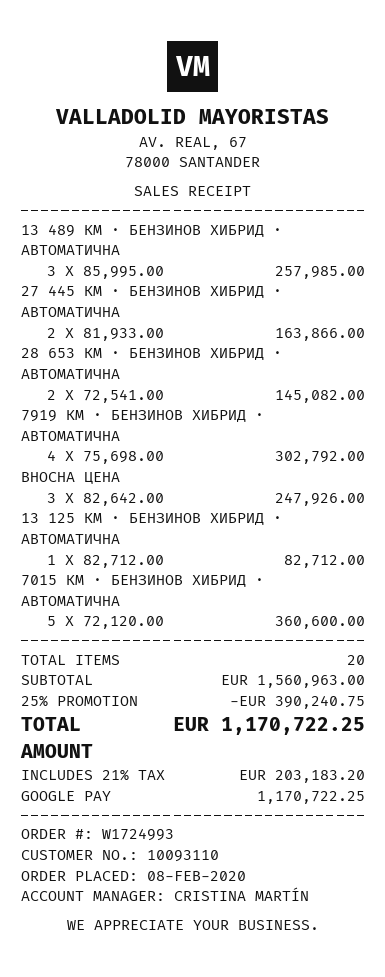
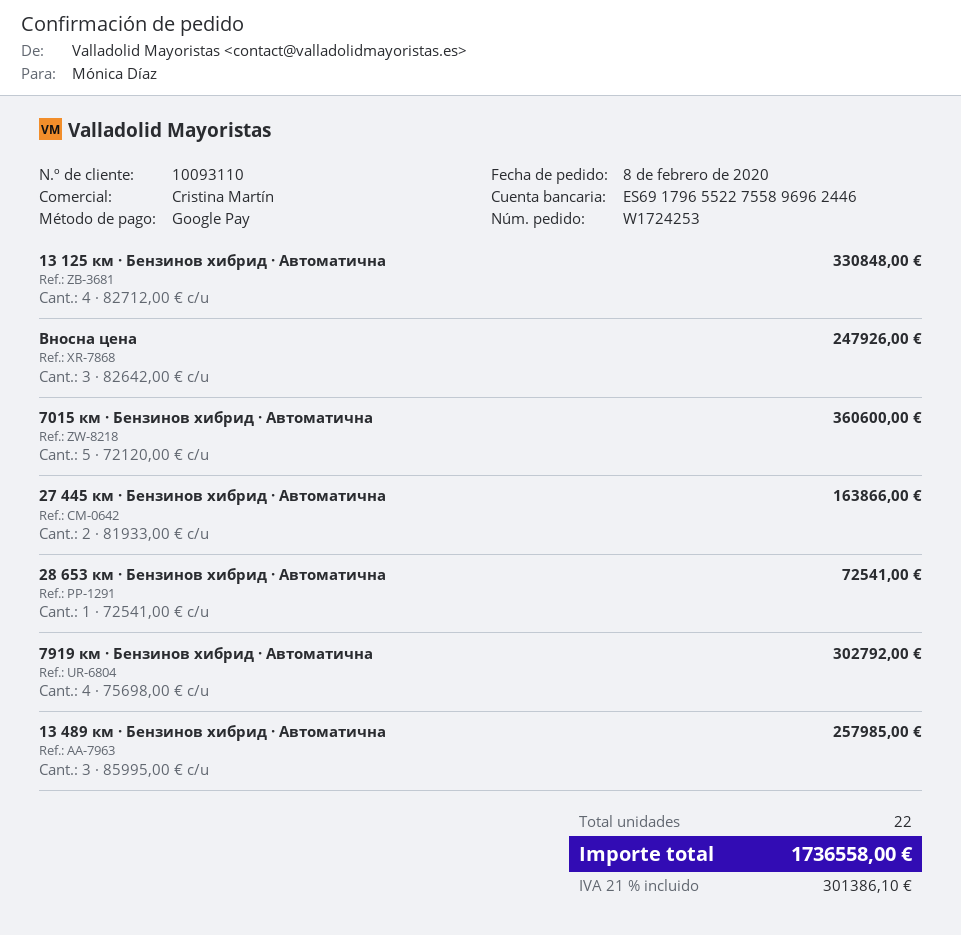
order number: W1724993 -> W1724253
28 653 КМ · БЕНЗИНОВ ХИБРИД · АВТОМАТИЧНА: 2 x 72541.00 = 145082.00 -> 1 x 72541.00 = 72541.00
13 125 КМ · БЕНЗИНОВ ХИБРИД · АВТОМАТИЧНА: 1 x 82712.00 = 82712.00 -> 4 x 82712.00 = 330848.00
total quantity: 20 -> 22
discount: 25% = 390240.75 -> none
tax: 21% = 203183.20 -> 21% = 301386.10
total: 1170722.25 -> 1736558.00

